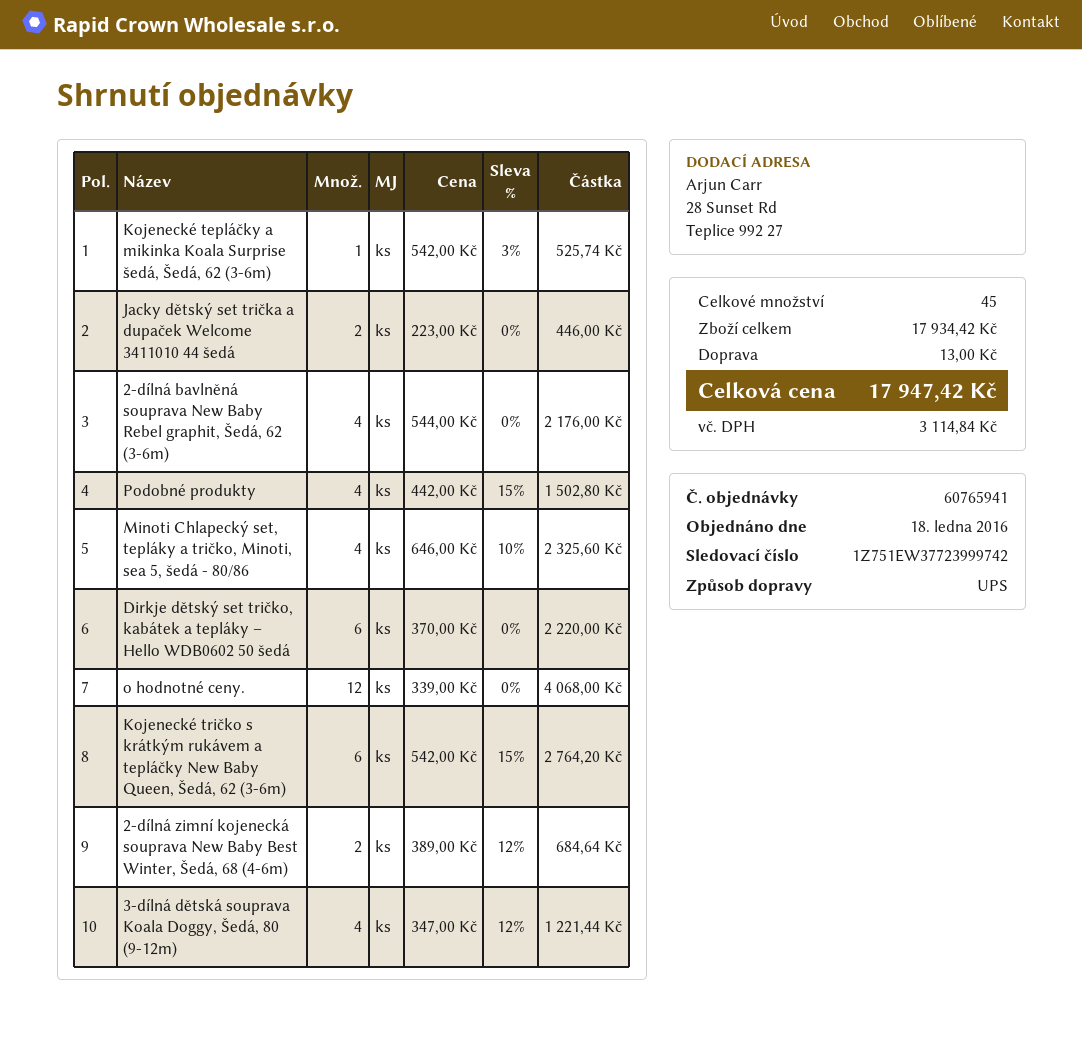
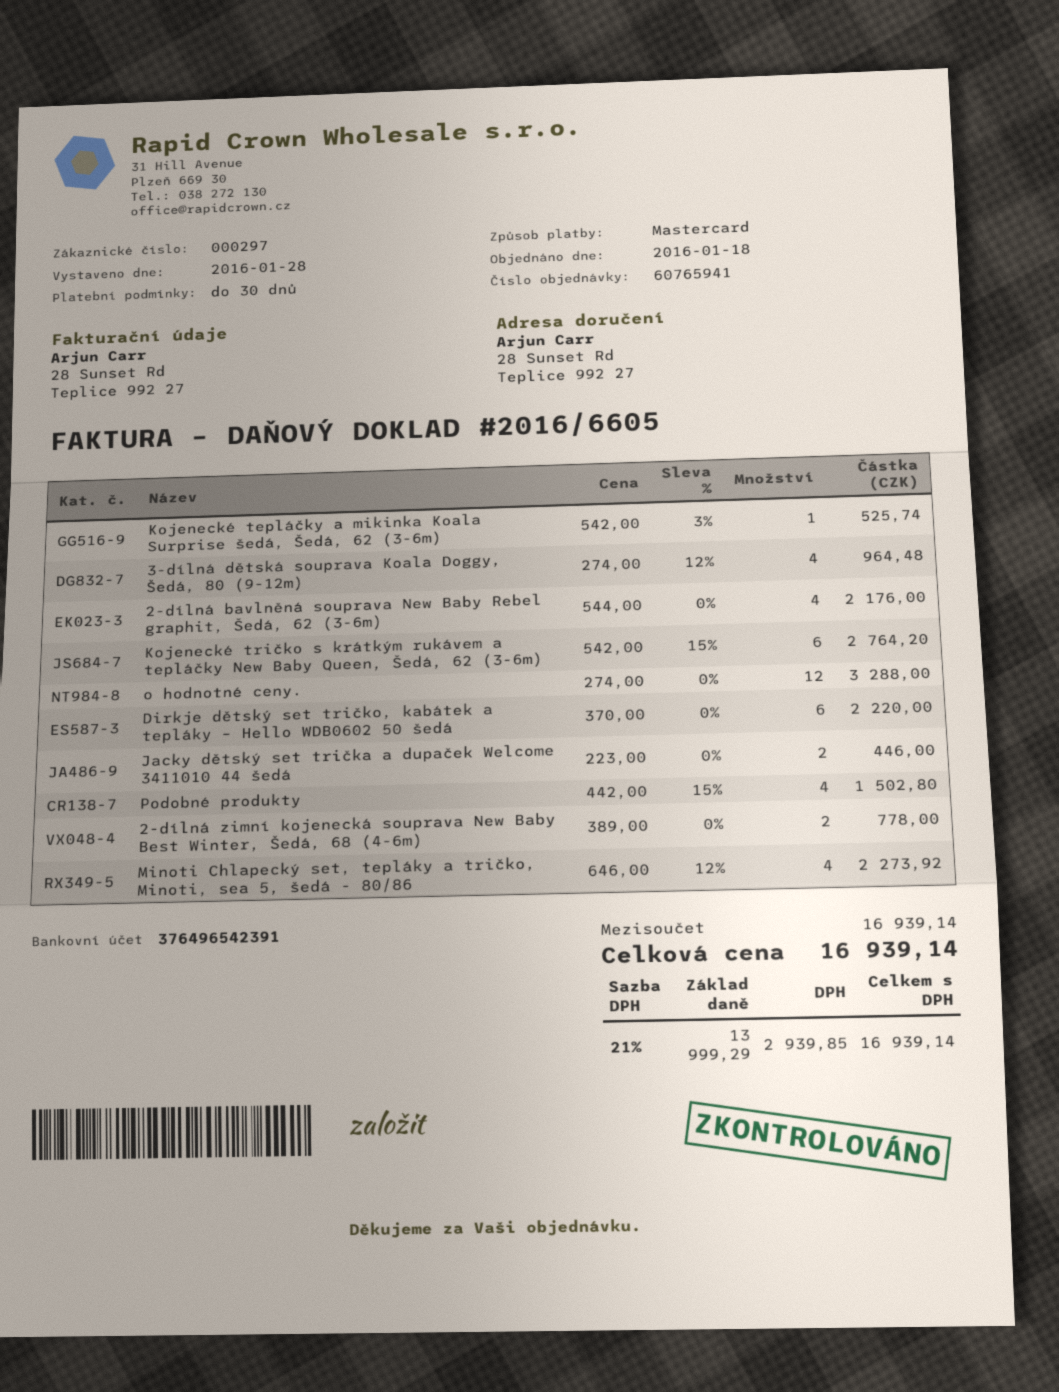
Minoti Chlapecký set, tepláky a tričko, Minoti, sea 5, šedá - 80/86: 4 x 646.00 - 10% = 2325.60 -> 4 x 646.00 - 12% = 2273.92
o hodnotné ceny.: 12 x 339.00 = 4068.00 -> 12 x 274.00 = 3288.00
2-dílná zimní kojenecká souprava New Baby Best Winter, Šedá, 68 (4-6m): 2 x 389.00 - 12% = 684.64 -> 2 x 389.00 = 778.00
3-dílná dětská souprava Koala Doggy, Šedá, 80 (9-12m): 4 x 347.00 - 12% = 1221.44 -> 4 x 274.00 - 12% = 964.48
subtotal: 17934.42 -> 16939.14
shipping: 13.00 -> none
tax: 3114.84 -> 2939.85
total: 17947.42 -> 16939.14

